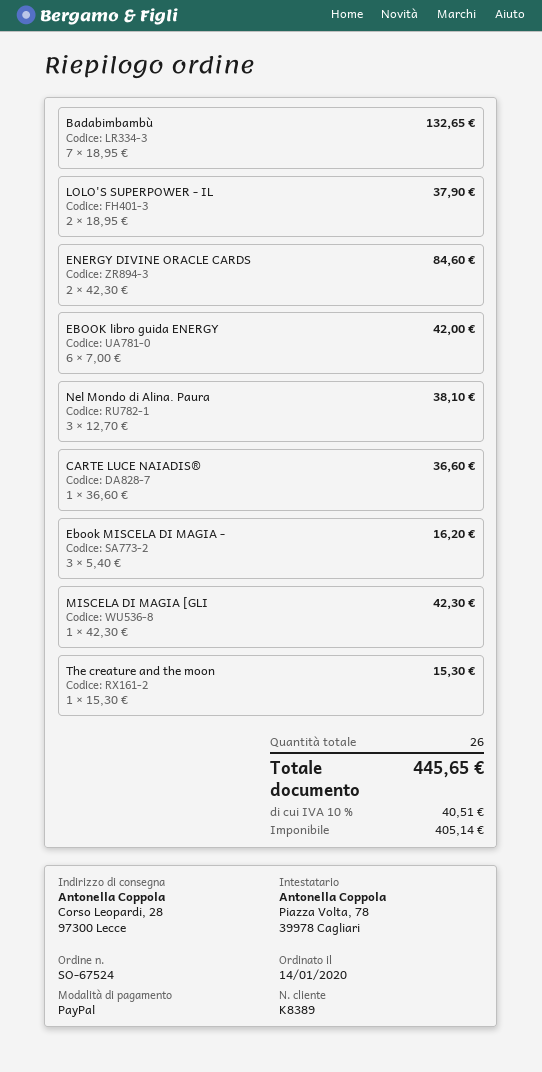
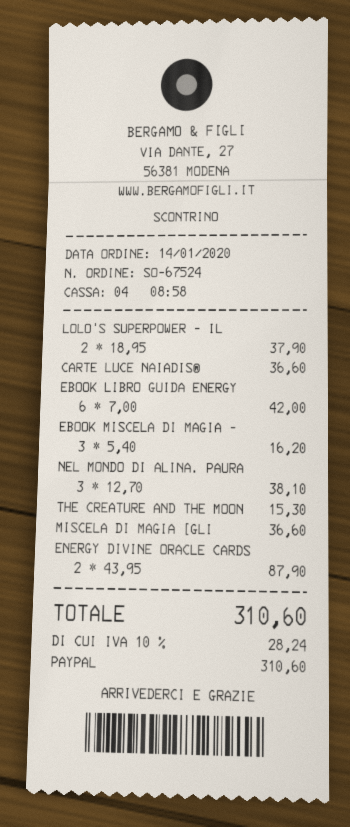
Badabimbambù: 7 x 18.95 = 132.65 -> none
ENERGY DIVINE ORACLE CARDS: 2 x 42.30 = 84.60 -> 2 x 43.95 = 87.90
MISCELA DI MAGIA [GLI: 1 x 42.30 = 42.30 -> 1 x 36.60 = 36.60
tax: 10% = 40.51 -> 10% = 28.24
total: 445.65 -> 310.60

